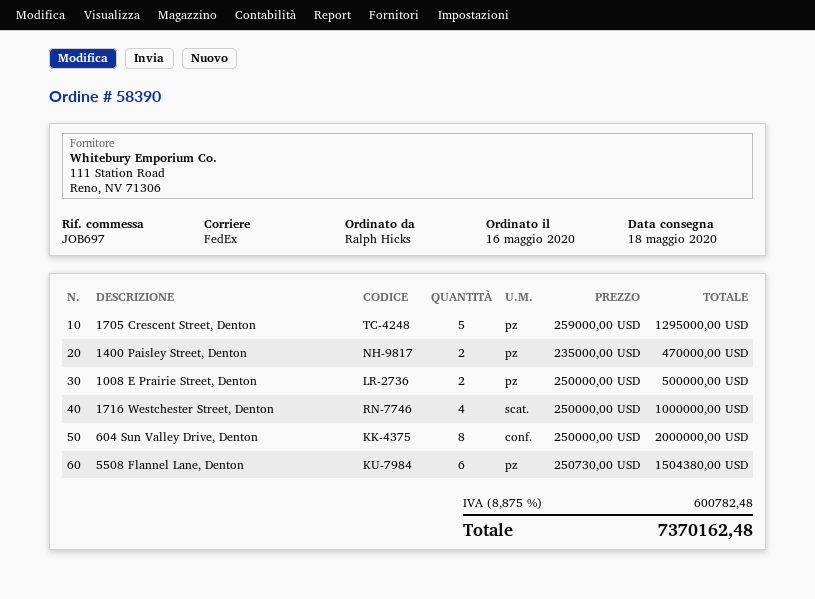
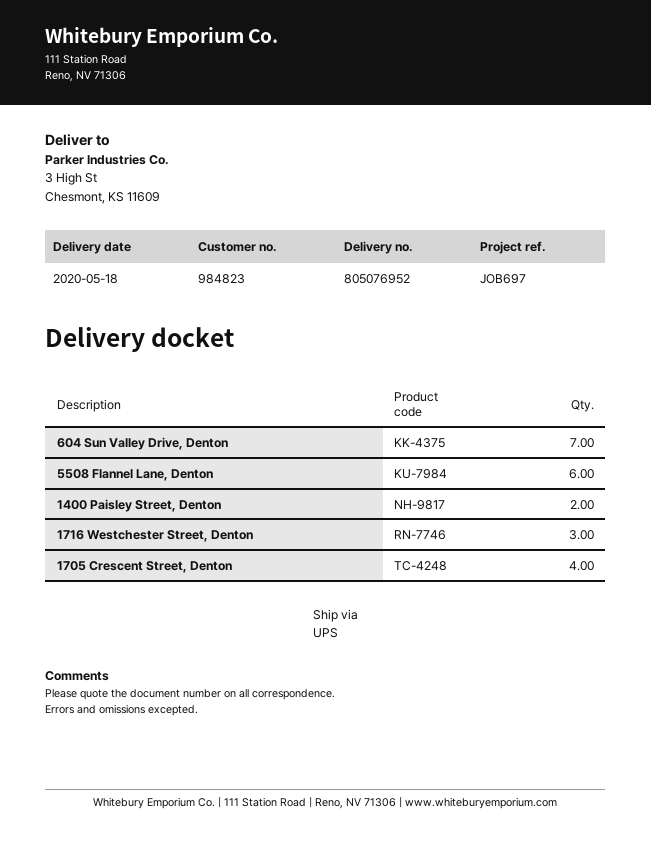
shipping method: FedEx -> UPS
1705 Crescent Street, Denton: 5 -> 4
1008 E Prairie Street, Denton: 2 -> none
1716 Westchester Street, Denton: 4 -> 3
604 Sun Valley Drive, Denton: 8 -> 7

